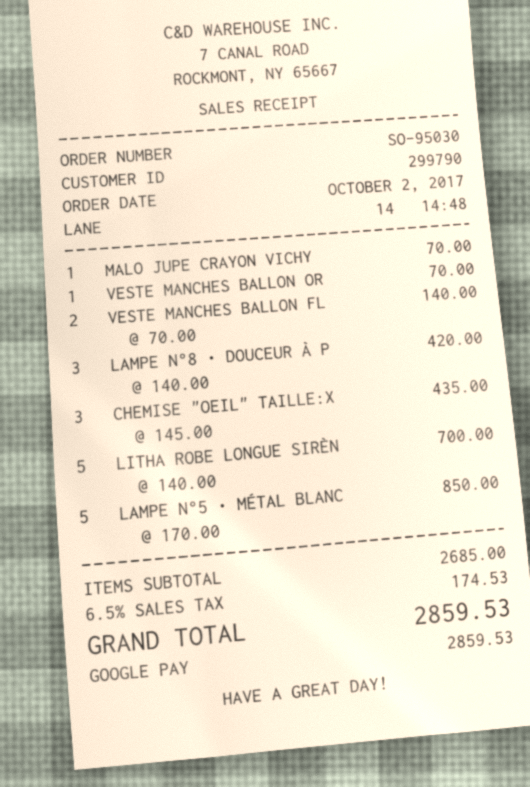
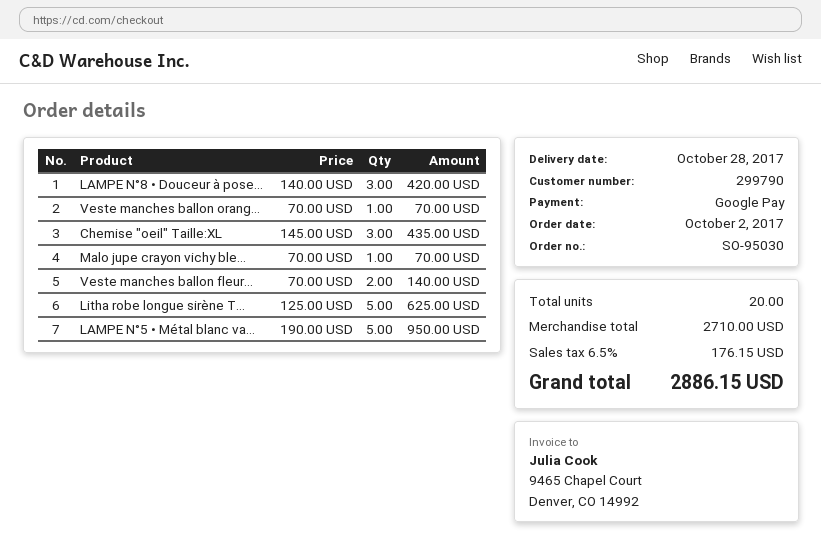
LITHA ROBE LONGUE SIRÈN: 5 x 140.00 = 700.00 -> 5 x 125.00 = 625.00
LAMPE N°5 • MÉTAL BLANC: 5 x 170.00 = 850.00 -> 5 x 190.00 = 950.00
subtotal: 2685.00 -> 2710.00
tax: 6.5% = 174.53 -> 6.5% = 176.15
total: 2859.53 -> 2886.15

